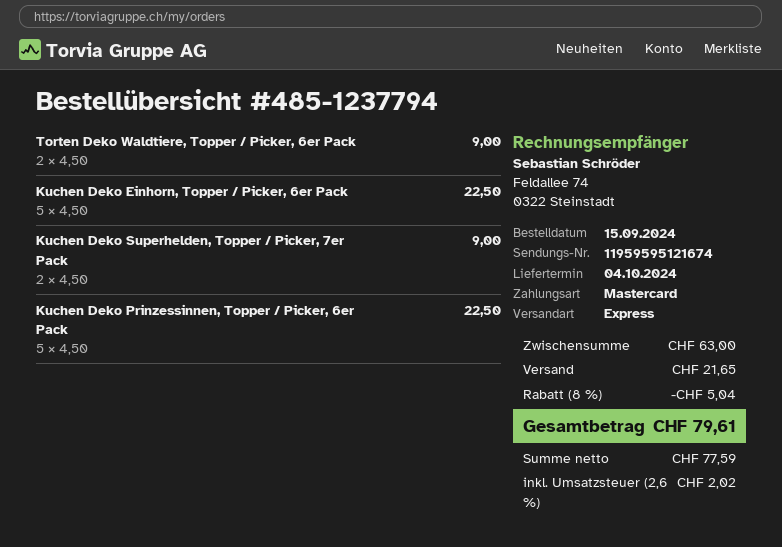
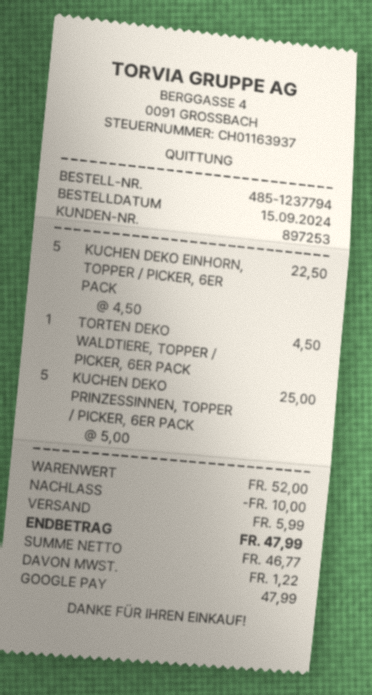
payment method: Mastercard -> Google Pay
Torten Deko Waldtiere, Topper / Picker, 6er Pack: 2 x 4.50 = 9.00 -> 1 x 4.50 = 4.50
Kuchen Deko Superhelden, Topper / Picker, 7er Pack: 2 x 4.50 = 9.00 -> none
Kuchen Deko Prinzessinnen, Topper / Picker, 6er Pack: 5 x 4.50 = 22.50 -> 5 x 5.00 = 25.00
subtotal: 63.00 -> 52.00
discount: 5.04 -> 10.00
shipping: 21.65 -> 5.99
net: 77.59 -> 46.77
tax: 2.02 -> 1.22
total: 79.61 -> 47.99

